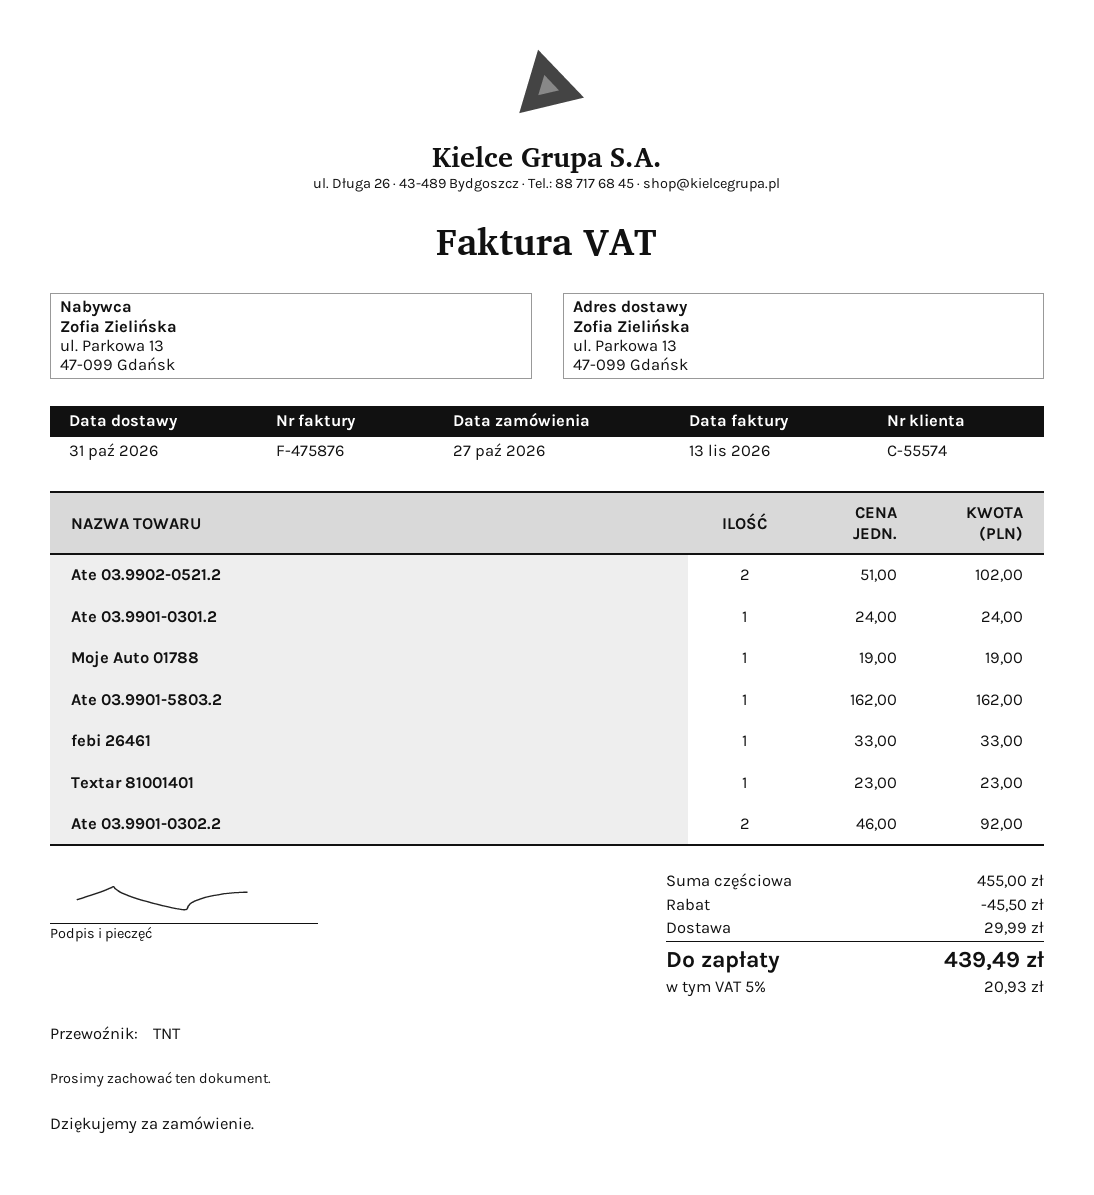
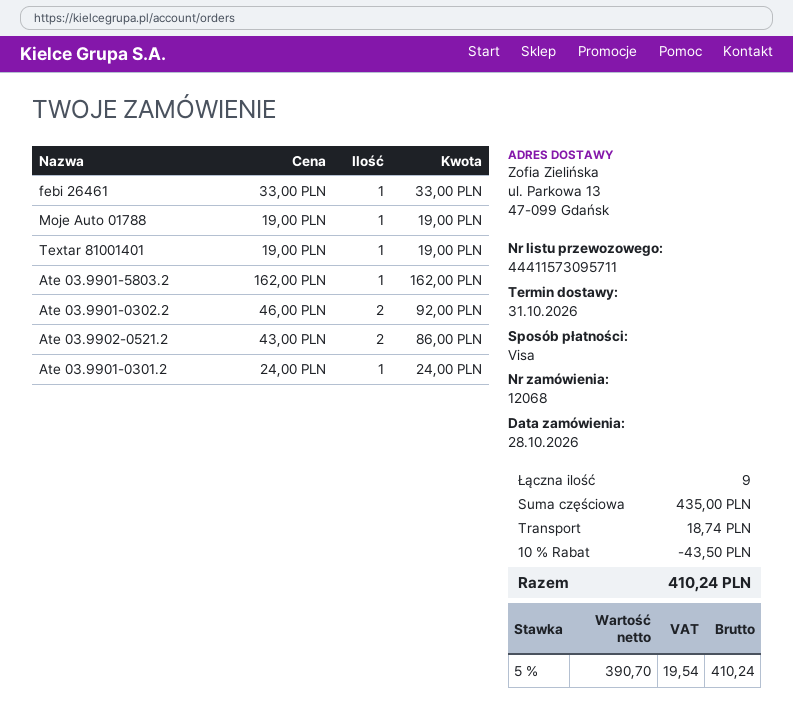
order date: 2026-10-27 -> 2026-10-28
Ate 03.9902-0521.2: 2 x 51.00 = 102.00 -> 2 x 43.00 = 86.00
Textar 81001401: 1 x 23.00 = 23.00 -> 1 x 19.00 = 19.00
subtotal: 455.00 -> 435.00
discount: 45.50 -> 43.50
shipping: 29.99 -> 18.74
tax: 5% = 20.93 -> 5% = 19.54
total: 439.49 -> 410.24

